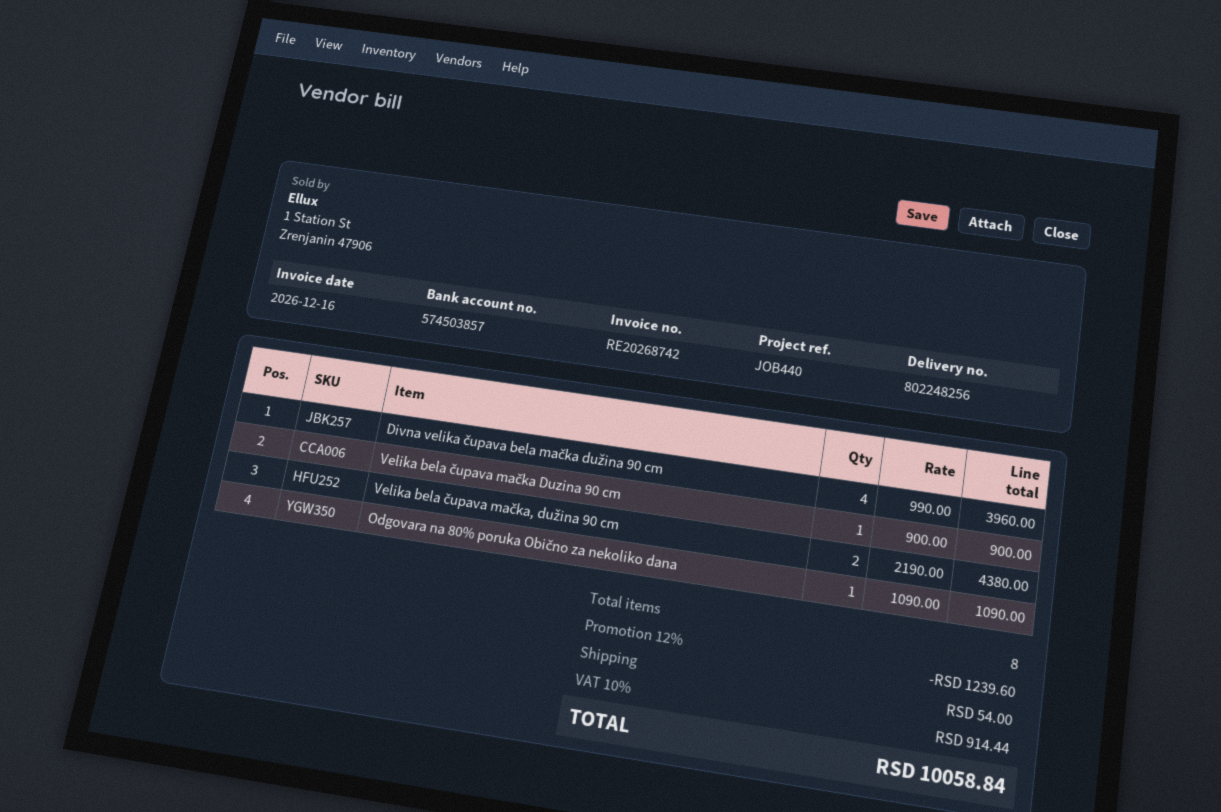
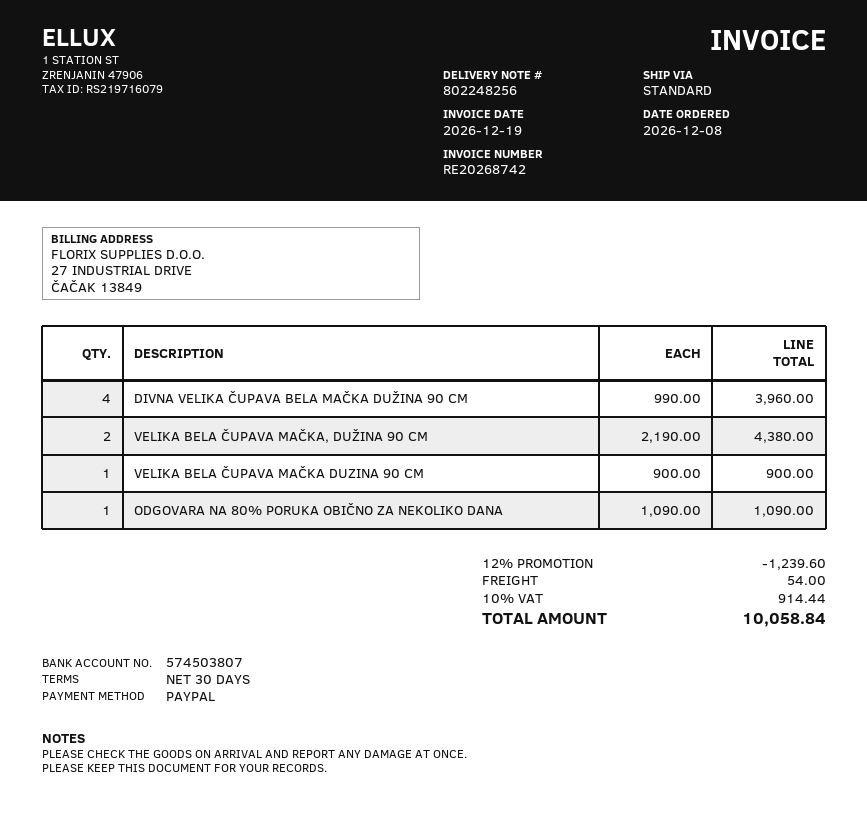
invoice date: 2026-12-16 -> 2026-12-19
bank account: 574503857 -> 574503807

